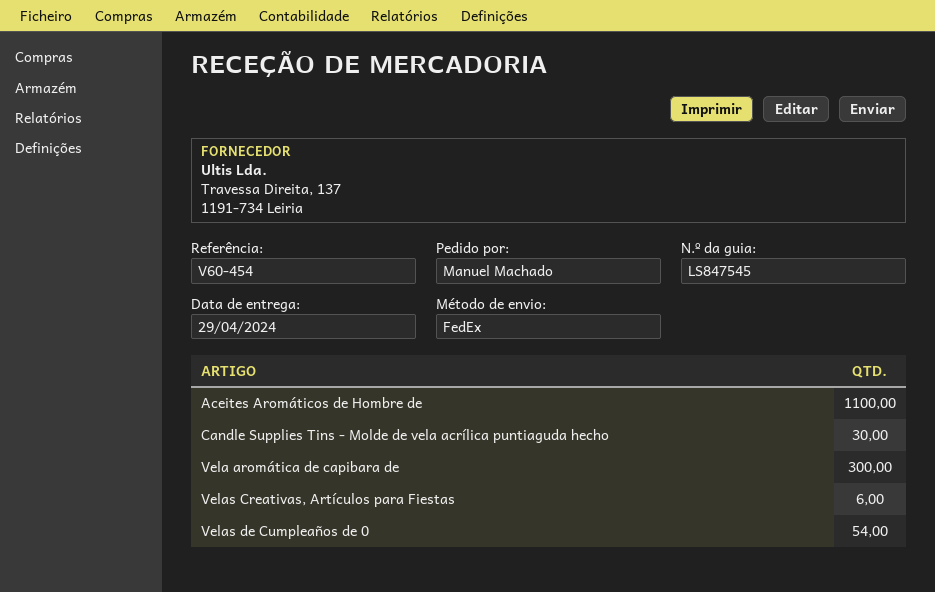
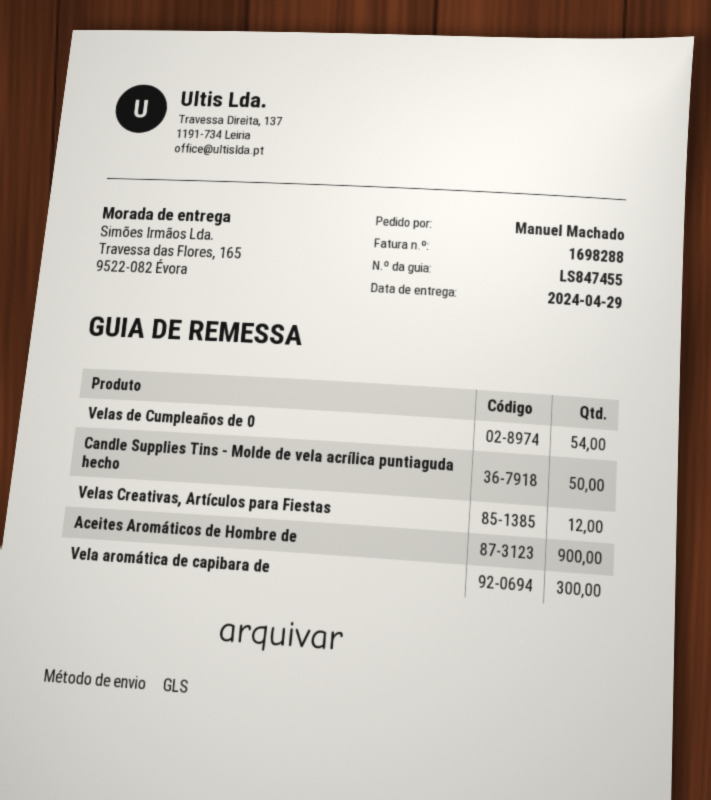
delivery note number: LS847545 -> LS847455
shipping method: FedEx -> GLS
Aceites Aromáticos de Hombre de: 1100 -> 900
Candle Supplies Tins - Molde de vela acrílica puntiaguda hecho: 30 -> 50
Velas Creativas, Artículos para Fiestas: 6 -> 12

